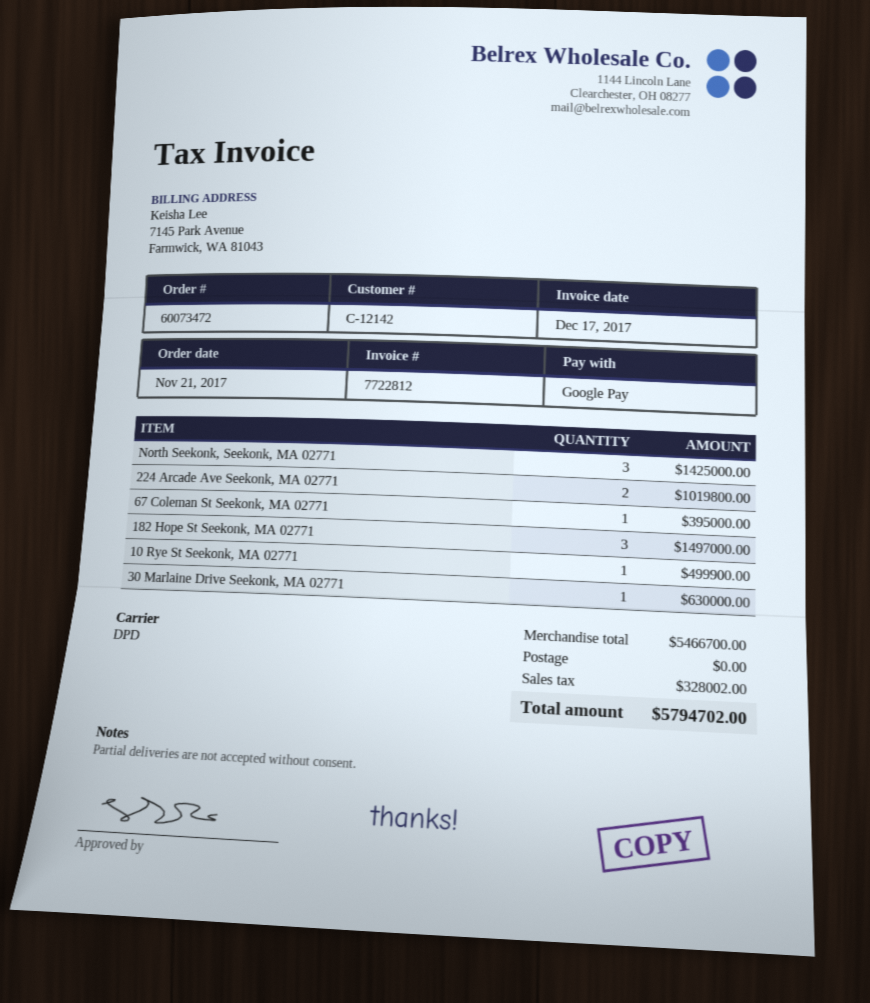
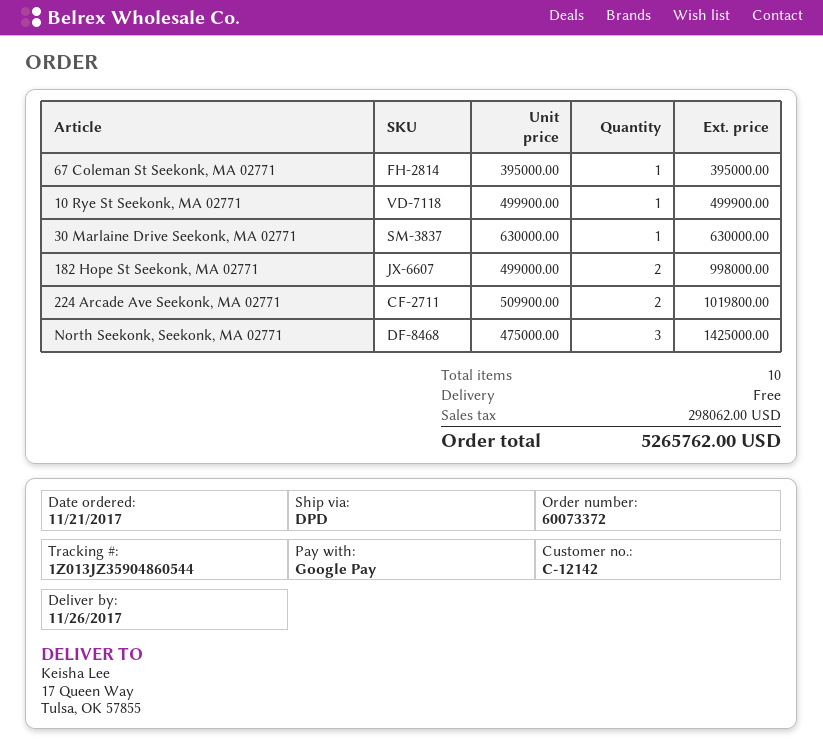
order number: 60073472 -> 60073372
182 Hope St Seekonk, MA 02771: 3 for 1497000.00 -> 2 for 998000.00
tax: 328002.00 -> 298062.00
total: 5794702.00 -> 5265762.00

